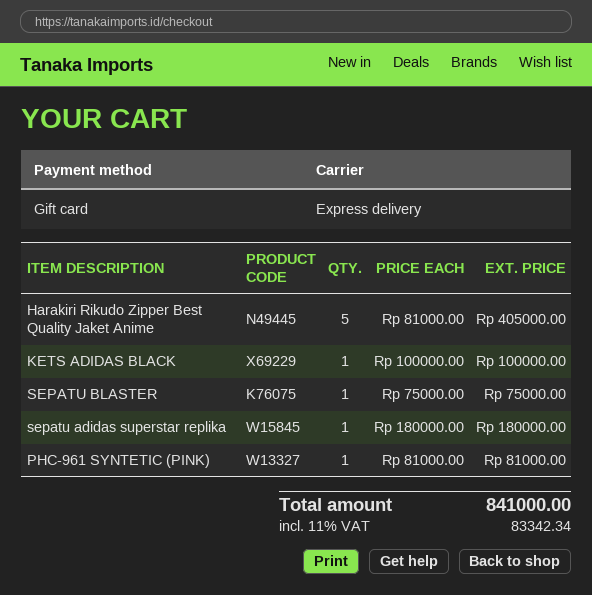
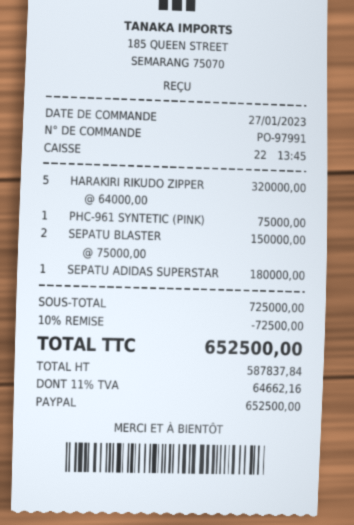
payment method: gift card -> PayPal
Harakiri Rikudo Zipper Best Quality Jaket Anime: 5 x 81000.00 = 405000.00 -> 5 x 64000.00 = 320000.00
KETS ADIDAS BLACK: 1 x 100000.00 = 100000.00 -> none
SEPATU BLASTER: 1 x 75000.00 = 75000.00 -> 2 x 75000.00 = 150000.00
PHC-961 SYNTETIC (PINK): 1 x 81000.00 = 81000.00 -> 1 x 75000.00 = 75000.00
discount: none -> 10% = 72500.00
tax: 11% = 83342.34 -> 11% = 64662.16
total: 841000.00 -> 652500.00

